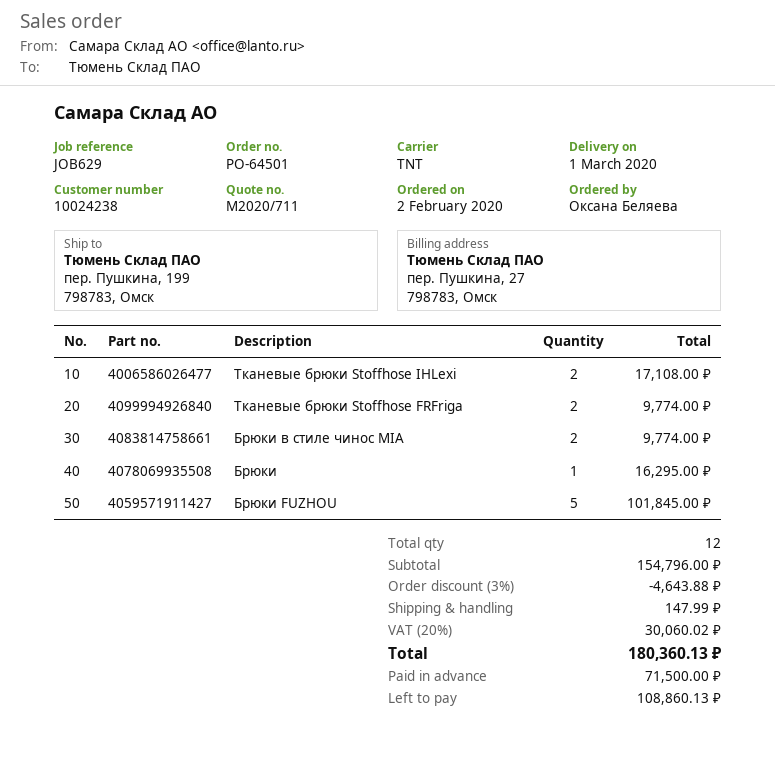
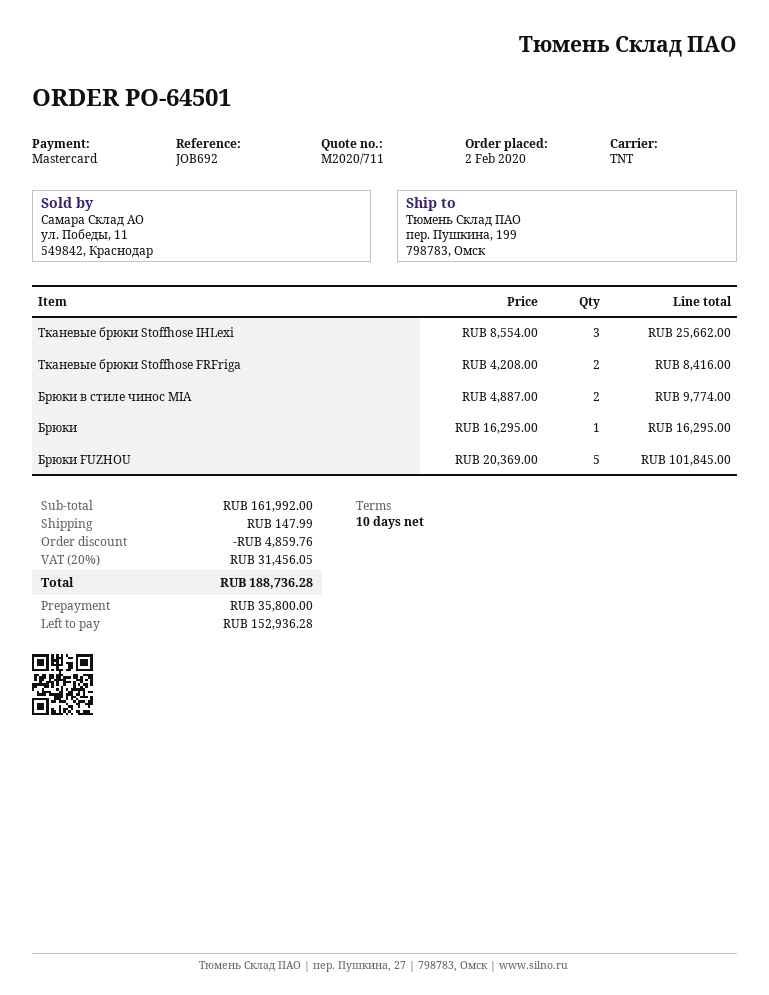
reference: JOB629 -> JOB692
Тканевые брюки Stoffhose IHLexi: 2 for 17108.00 -> 3 for 25662.00
Тканевые брюки Stoffhose FRFriga: 2 for 9774.00 -> 2 for 8416.00
subtotal: 154796.00 -> 161992.00
discount: 4643.88 -> 4859.76
tax: 20% = 30060.02 -> 20% = 31456.05
total: 180360.13 -> 188736.28
deposit: 71500.00 -> 35800.00
balance: 108860.13 -> 152936.28

